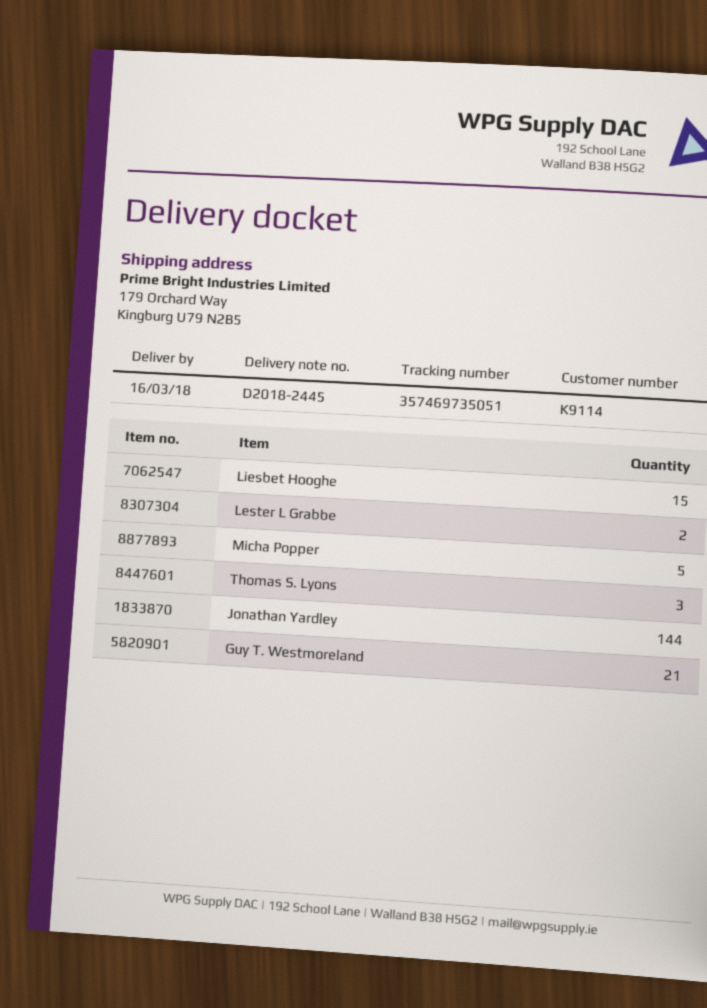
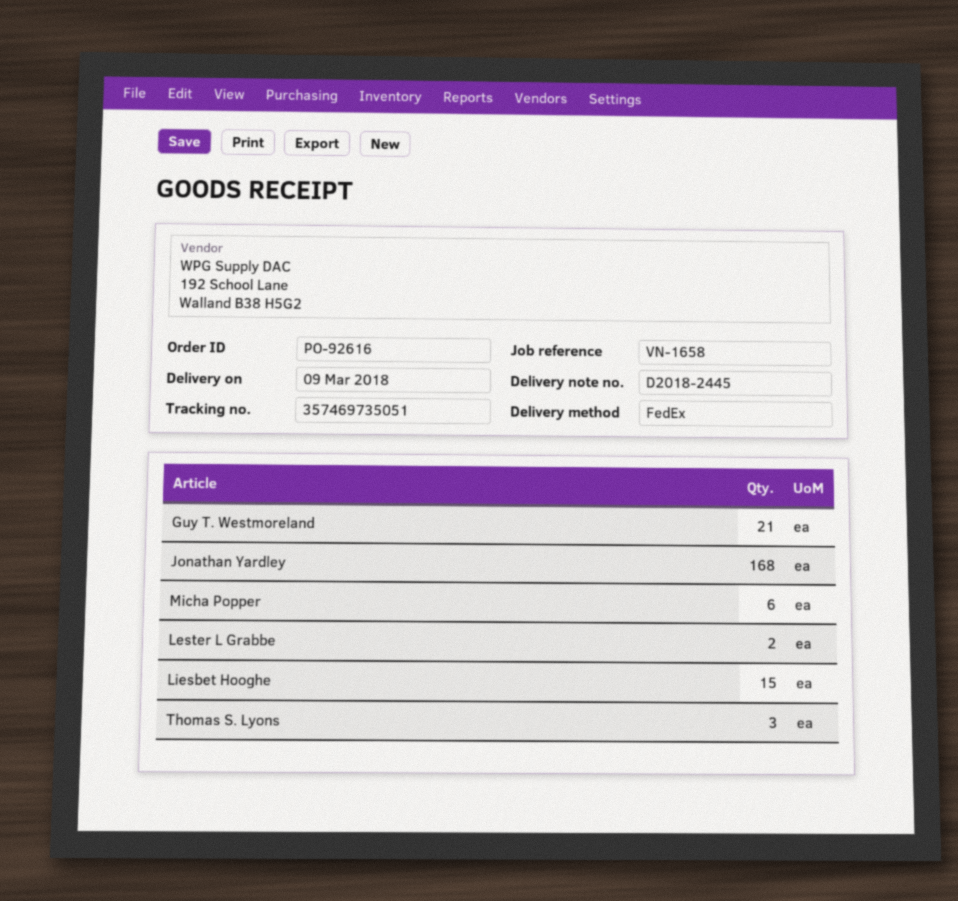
delivery date: 2018-03-16 -> 2018-03-09
Micha Popper: 5 -> 6
Jonathan Yardley: 144 -> 168

